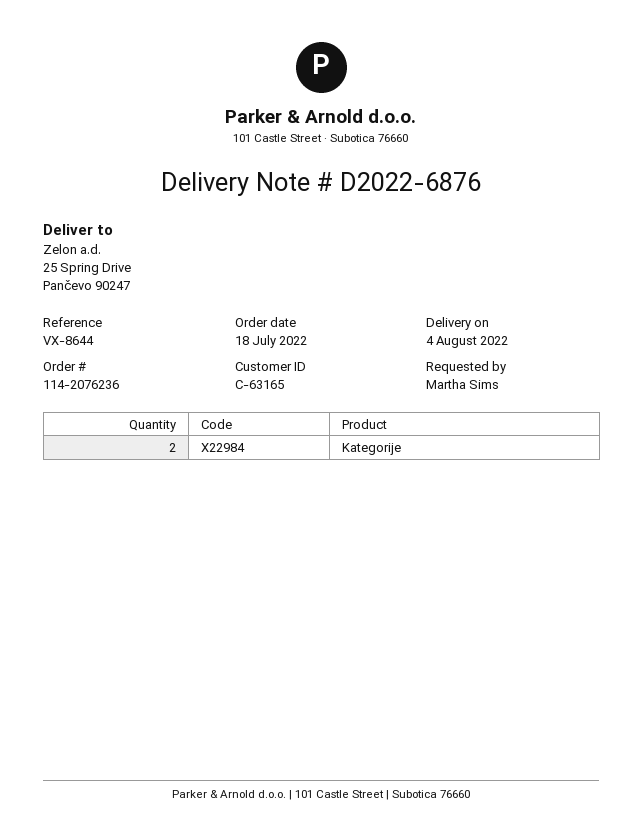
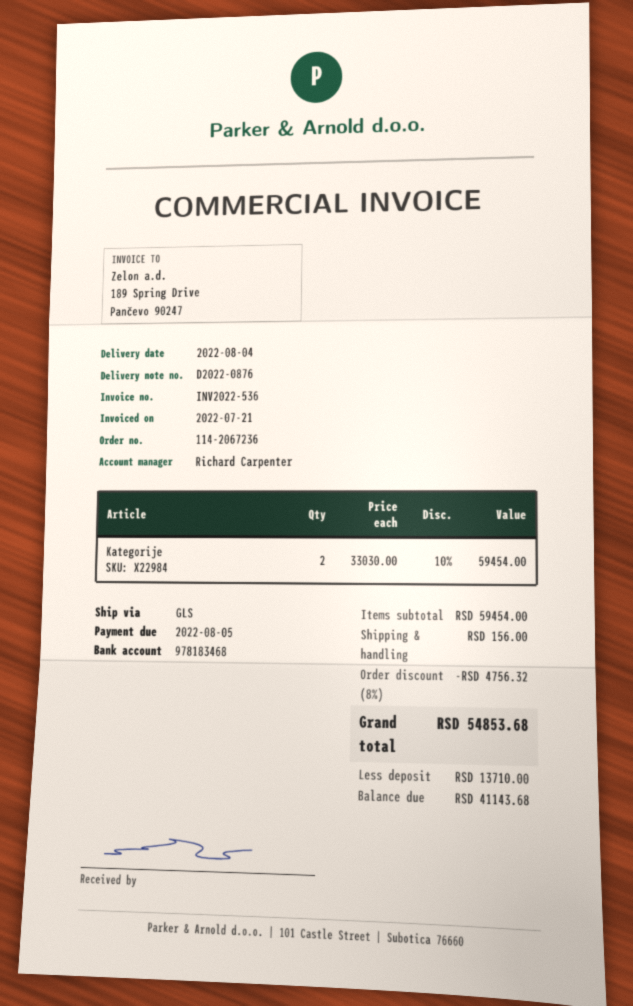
order number: 114-2076236 -> 114-2067236
delivery note number: D2022-6876 -> D2022-0876

